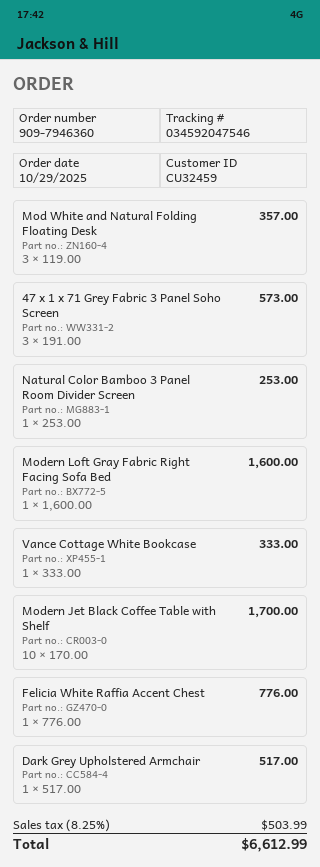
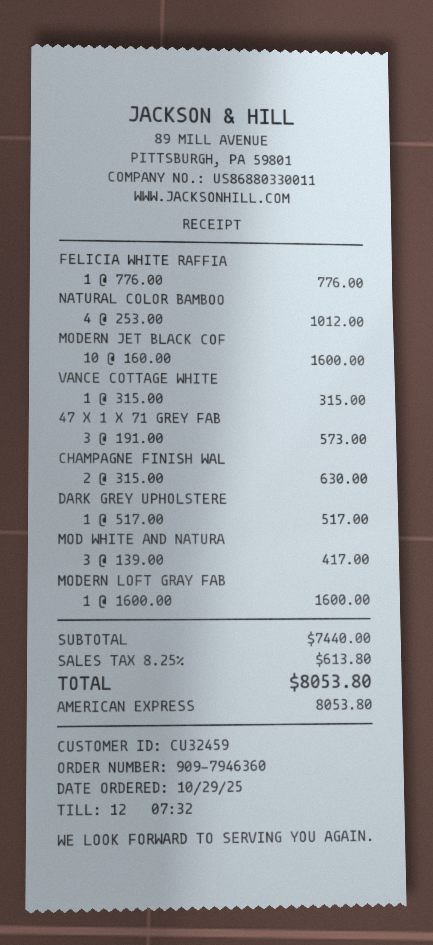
Mod White and Natural Folding Floating Desk: 3 x 119.00 = 357.00 -> 3 x 139.00 = 417.00
Natural Color Bamboo 3 Panel Room Divider Screen: 1 x 253.00 = 253.00 -> 4 x 253.00 = 1012.00
Vance Cottage White Bookcase: 1 x 333.00 = 333.00 -> 1 x 315.00 = 315.00
Modern Jet Black Coffee Table with Shelf: 10 x 170.00 = 1700.00 -> 10 x 160.00 = 1600.00
CHAMPAGNE FINISH WAL: none -> 2 x 315.00 = 630.00
tax: 8.25% = 503.99 -> 8.25% = 613.80
total: 6612.99 -> 8053.80

